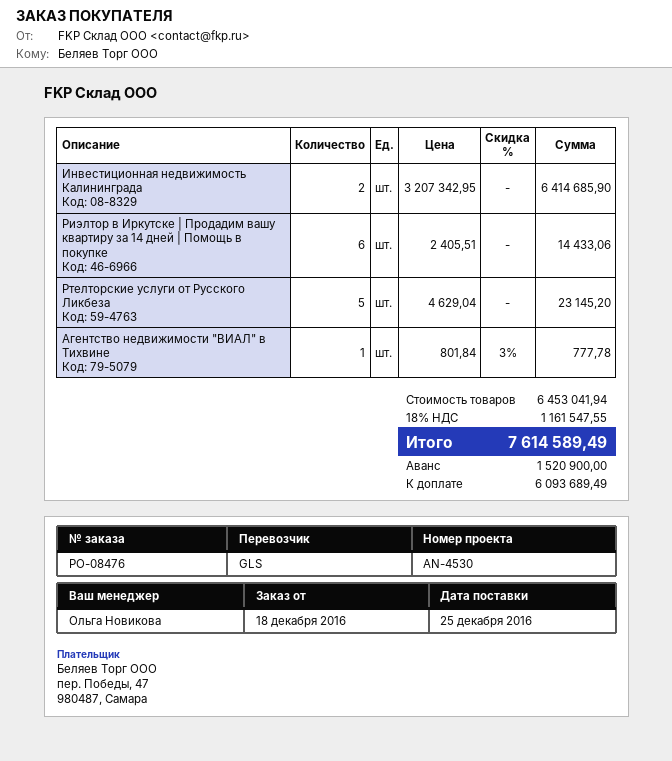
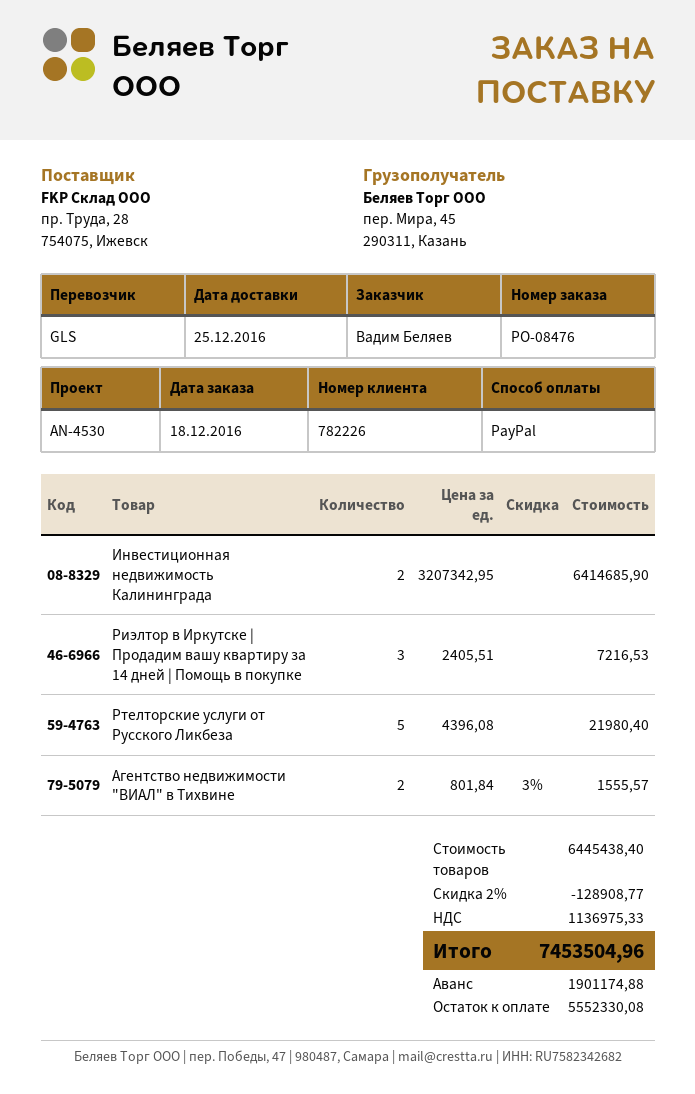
Риэлтор в Иркутске | Продадим вашу квартиру за 14 дней | Помощь в покупке: 6 x 2405.51 = 14433.06 -> 3 x 2405.51 = 7216.53
Ртелторские услуги от Русского Ликбеза: 5 x 4629.04 = 23145.20 -> 5 x 4396.08 = 21980.40
Агентство недвижимости "ВИАЛ" в Тихвине: 1 x 801.84 - 3% = 777.78 -> 2 x 801.84 - 3% = 1555.57
subtotal: 6453041.94 -> 6445438.40
discount: none -> 2% = 128908.77
tax: 1161547.55 -> 1136975.33
total: 7614589.49 -> 7453504.96
deposit: 1520900.00 -> 1901174.88
balance: 6093689.49 -> 5552330.08

